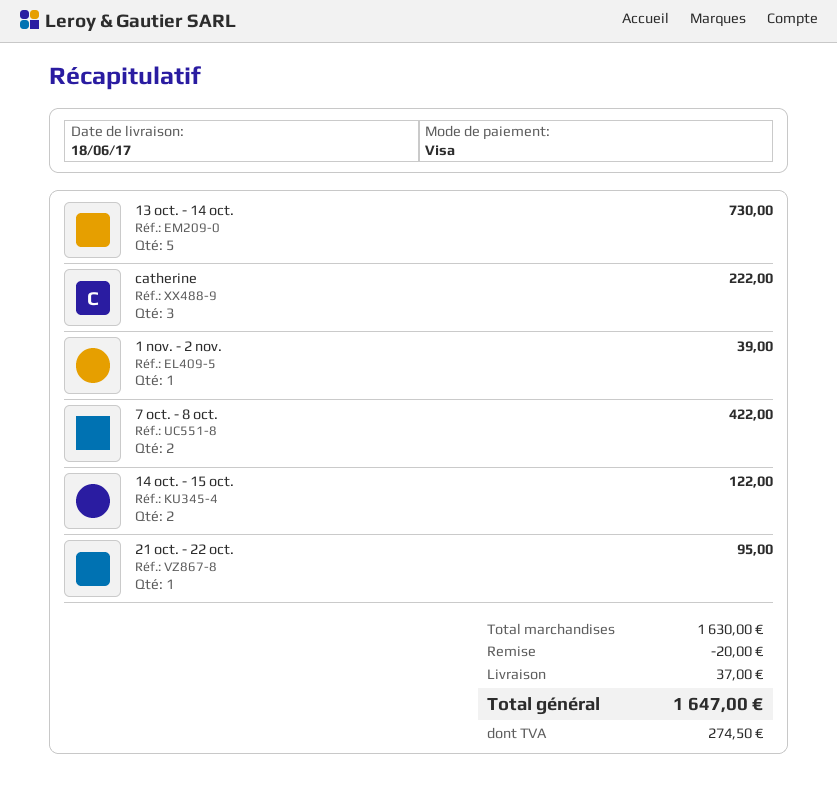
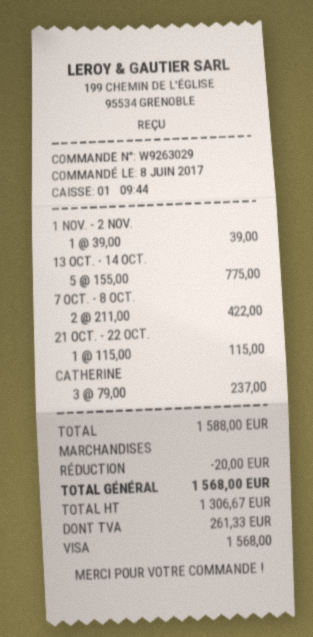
13 oct. - 14 oct.: 5 for 730.00 -> 5 for 775.00
catherine: 3 for 222.00 -> 3 for 237.00
14 oct. - 15 oct.: 2 for 122.00 -> none
21 oct. - 22 oct.: 1 for 95.00 -> 1 for 115.00
subtotal: 1630.00 -> 1588.00
shipping: 37.00 -> none
tax: 274.50 -> 261.33
total: 1647.00 -> 1568.00

